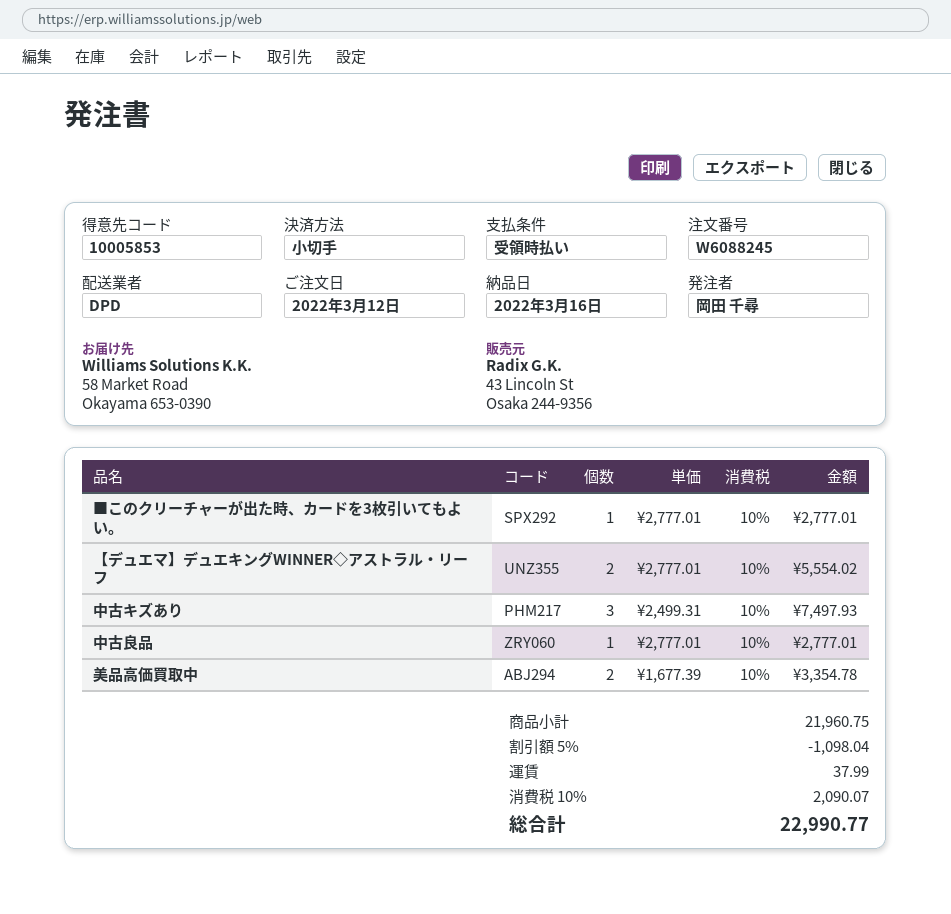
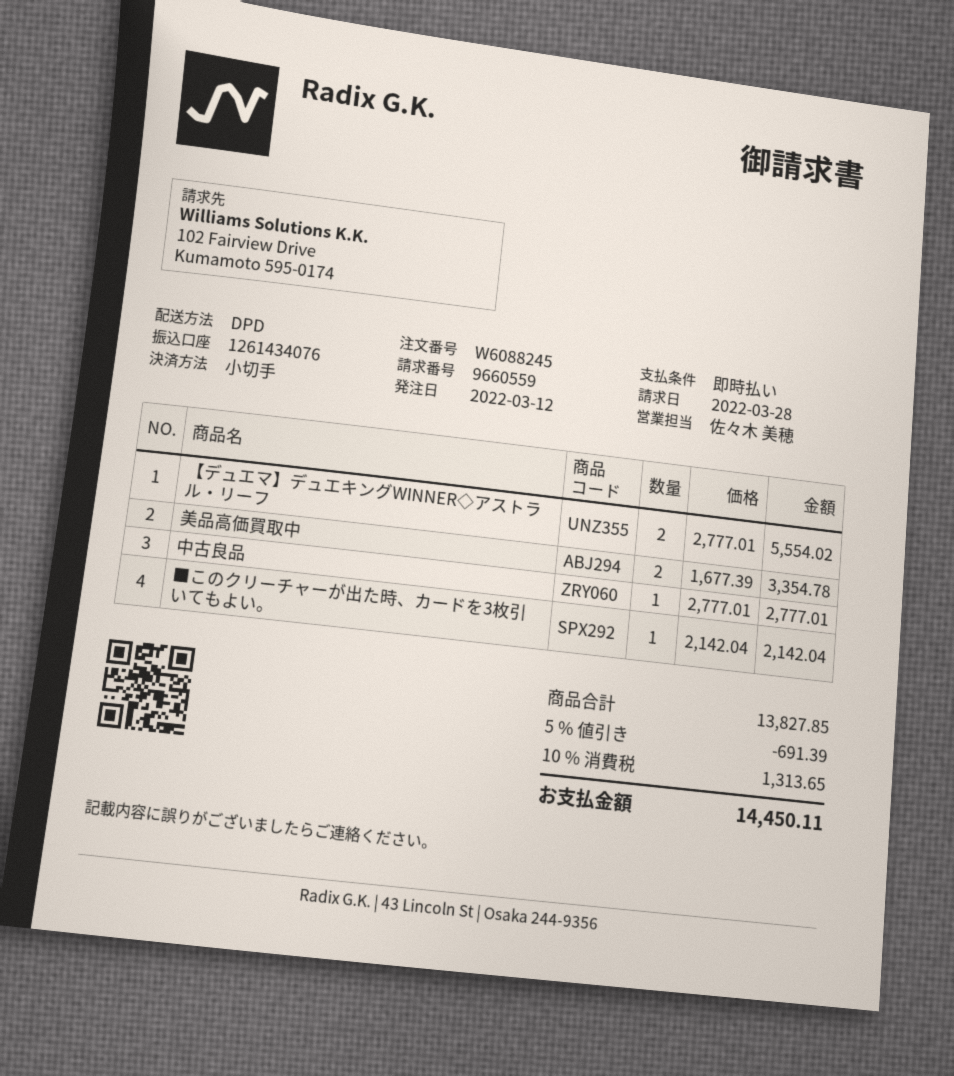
■このクリーチャーが出た時、カードを3枚引いてもよい。: 1 x 2777.01 = 2777.01 -> 1 x 2142.04 = 2142.04
中古キズあり: 3 x 2499.31 = 7497.93 -> none
subtotal: 21960.75 -> 13827.85
discount: 5% = 1098.04 -> 5% = 691.39
shipping: 37.99 -> none
tax: 10% = 2090.07 -> 10% = 1313.65
total: 22990.77 -> 14450.11

